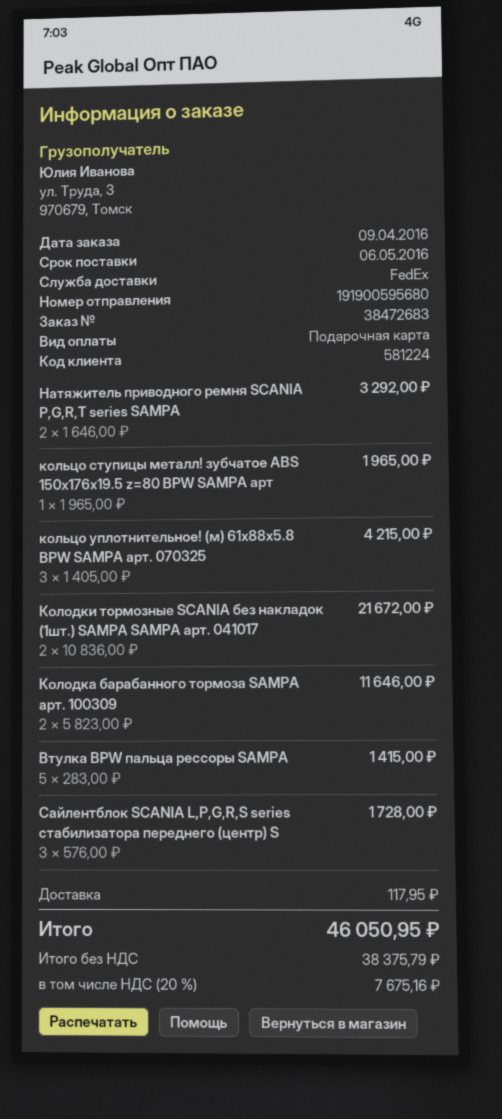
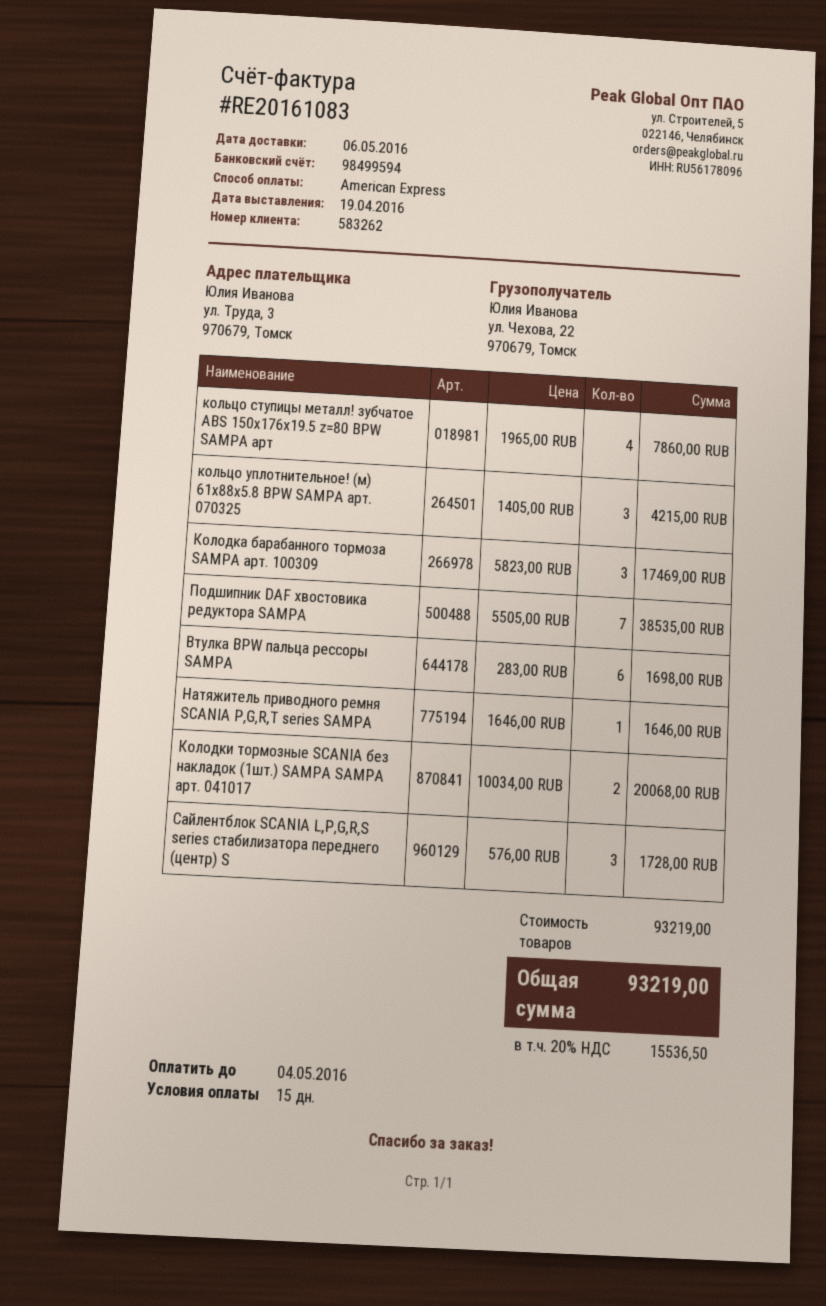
customer number: 581224 -> 583262
payment method: gift card -> American Express
ship to: ул. Труда, 3, 970679, Томск -> ул. Чехова, 22, 970679, Томск
Натяжитель приводного ремня SCANIA P,G,R,T series SAMPA: 2 x 1646.00 = 3292.00 -> 1 x 1646.00 = 1646.00
кольцо ступицы металл! зубчатое ABS 150x176x19.5 z=80 BPW SAMPA арт: 1 x 1965.00 = 1965.00 -> 4 x 1965.00 = 7860.00
Колодки тормозные SCANIA без накладок (1шт.) SAMPA SAMPA арт. 041017: 2 x 10836.00 = 21672.00 -> 2 x 10034.00 = 20068.00
Колодка барабанного тормоза SAMPA арт. 100309: 2 x 5823.00 = 11646.00 -> 3 x 5823.00 = 17469.00
Втулка BPW пальца рессоры SAMPA: 5 x 283.00 = 1415.00 -> 6 x 283.00 = 1698.00
Подшипник DAF хвостовика редуктора SAMPA: none -> 7 x 5505.00 = 38535.00
shipping: 117.95 -> none
tax: 20% = 7675.16 -> 20% = 15536.50
total: 46050.95 -> 93219.00

